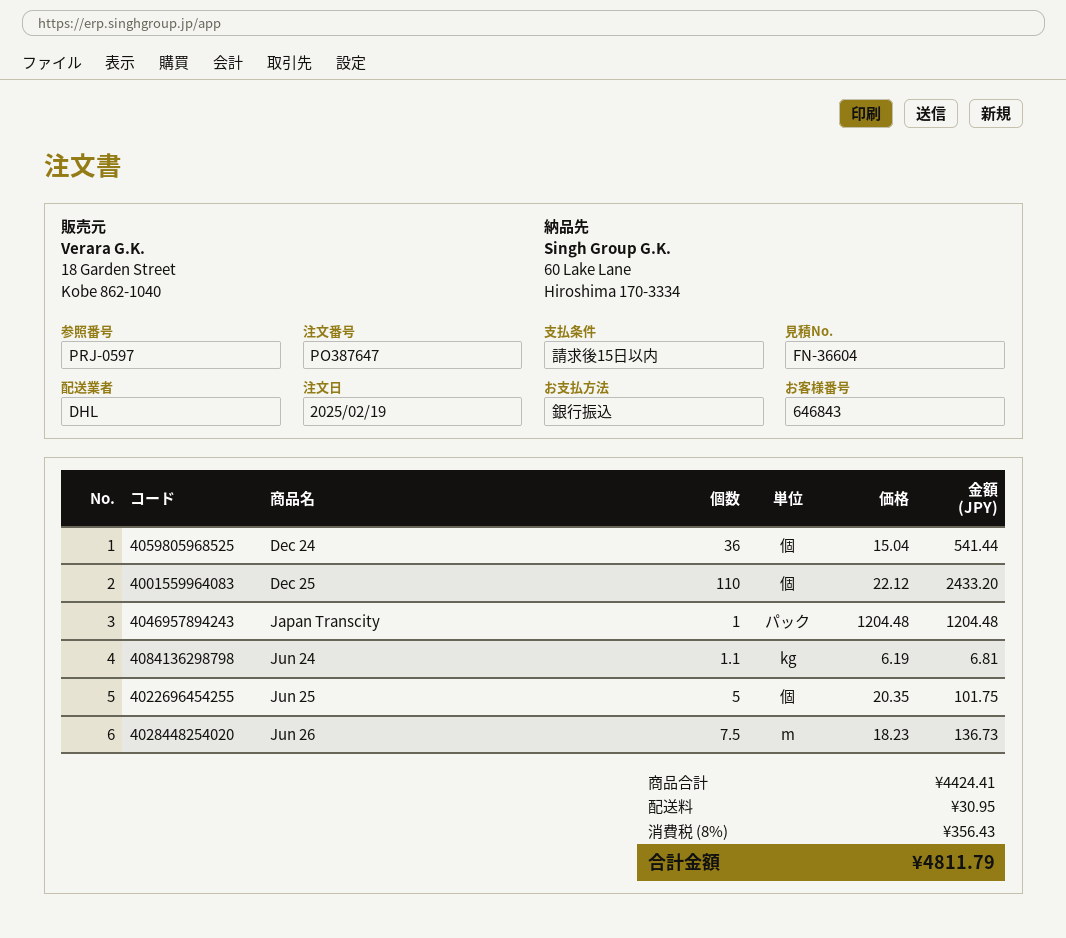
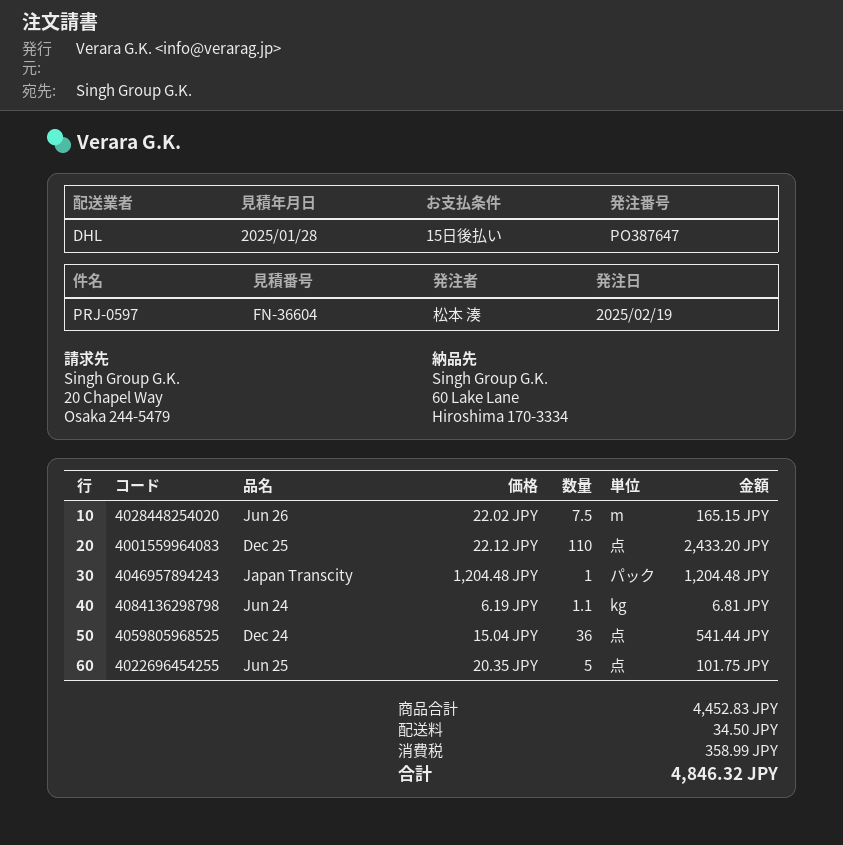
Jun 26: 7.5 x 18.23 = 136.73 -> 7.5 x 22.02 = 165.15
subtotal: 4424.41 -> 4452.83
shipping: 30.95 -> 34.50
tax: 356.43 -> 358.99
total: 4811.79 -> 4846.32

